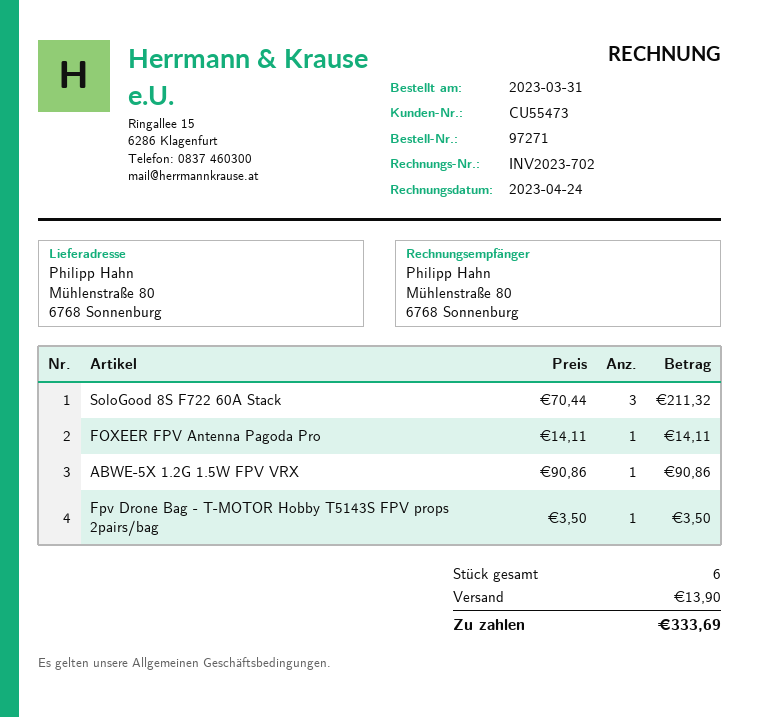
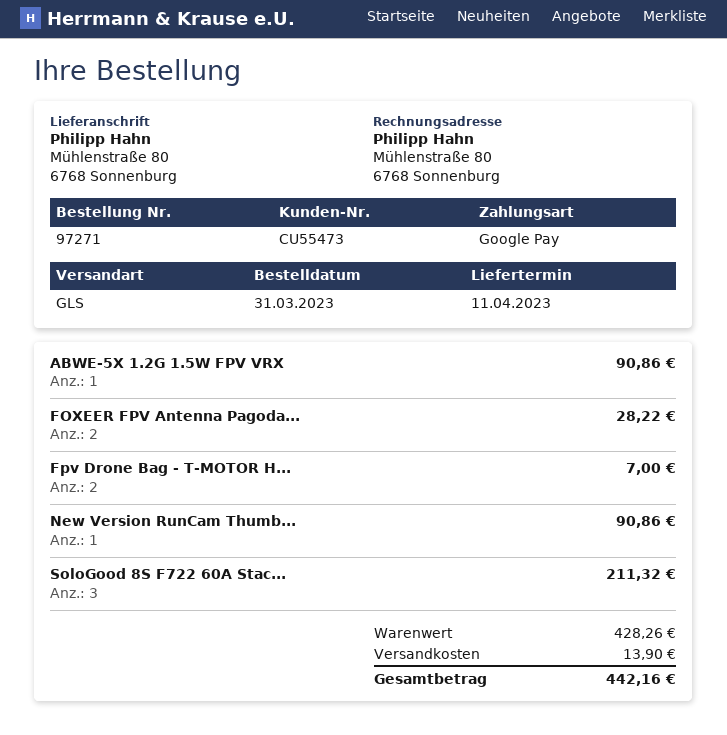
FOXEER FPV Antenna Pagoda Pro: 1 for 14.11 -> 2 for 28.22
Fpv Drone Bag - T-MOTOR Hobby T5143S FPV props 2pairs/bag: 1 for 3.50 -> 2 for 7.00
New Version RunCam Thumb...: none -> 1 for 90.86
total: 333.69 -> 442.16

